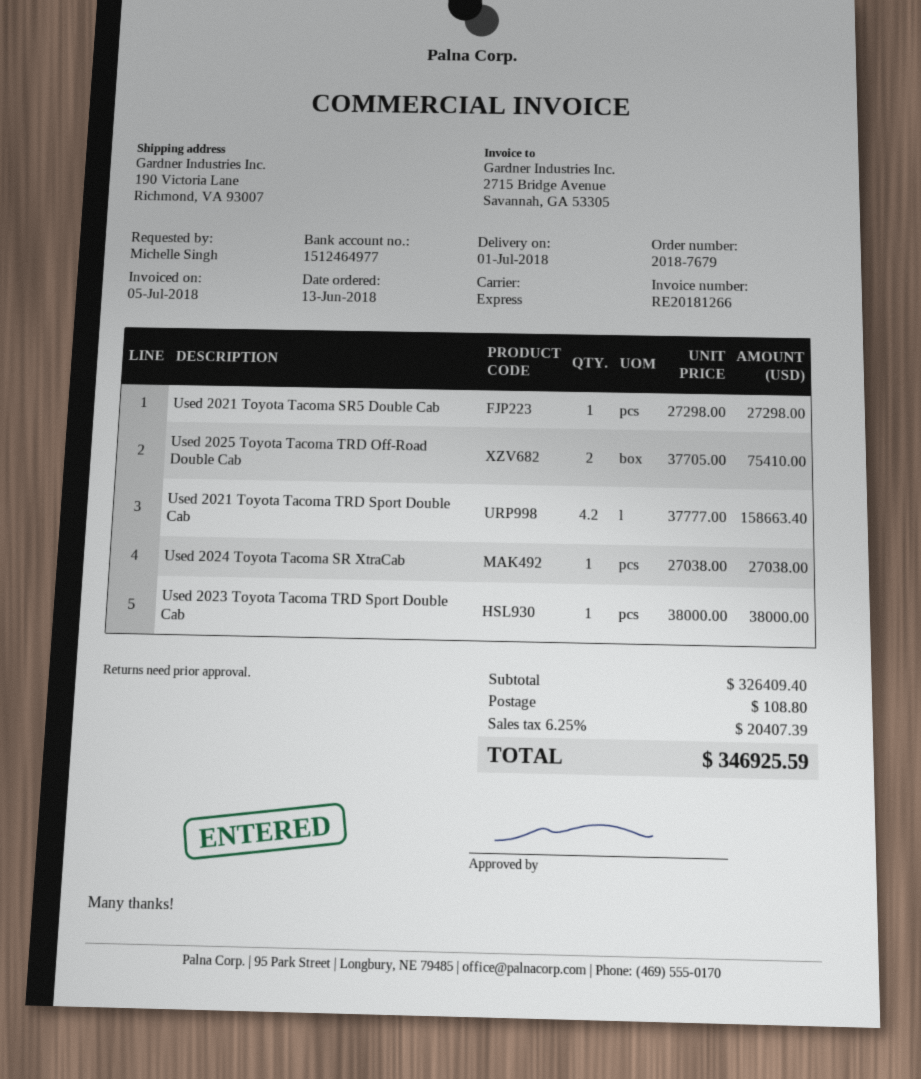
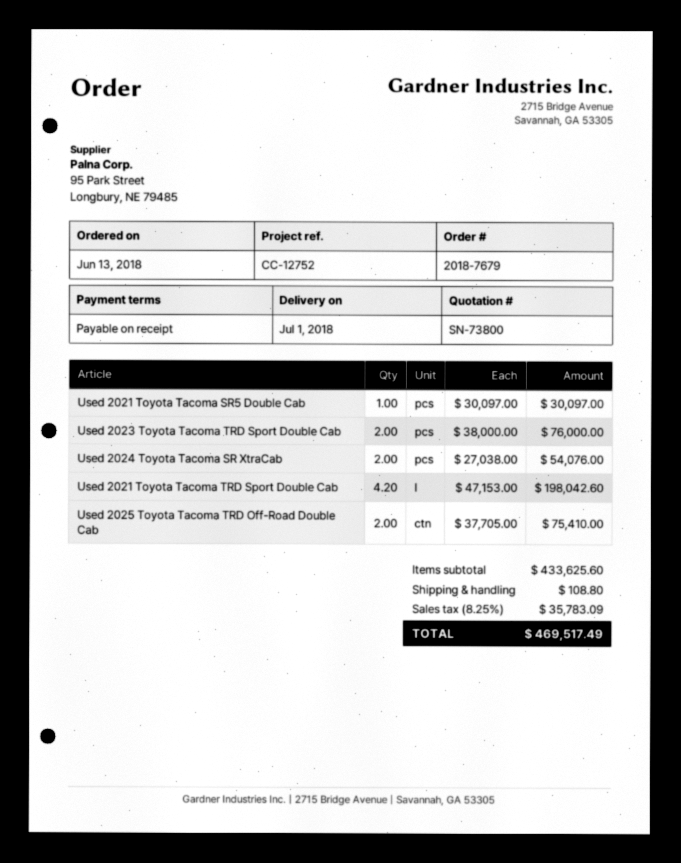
Used 2021 Toyota Tacoma SR5 Double Cab: 1 x 27298.00 = 27298.00 -> 1 x 30097.00 = 30097.00
Used 2021 Toyota Tacoma TRD Sport Double Cab: 4.2 x 37777.00 = 158663.40 -> 4.2 x 47153.00 = 198042.60
Used 2024 Toyota Tacoma SR XtraCab: 1 x 27038.00 = 27038.00 -> 2 x 27038.00 = 54076.00
Used 2023 Toyota Tacoma TRD Sport Double Cab: 1 x 38000.00 = 38000.00 -> 2 x 38000.00 = 76000.00
subtotal: 326409.40 -> 433625.60
tax: 6.25% = 20407.39 -> 8.25% = 35783.09
total: 346925.59 -> 469517.49

